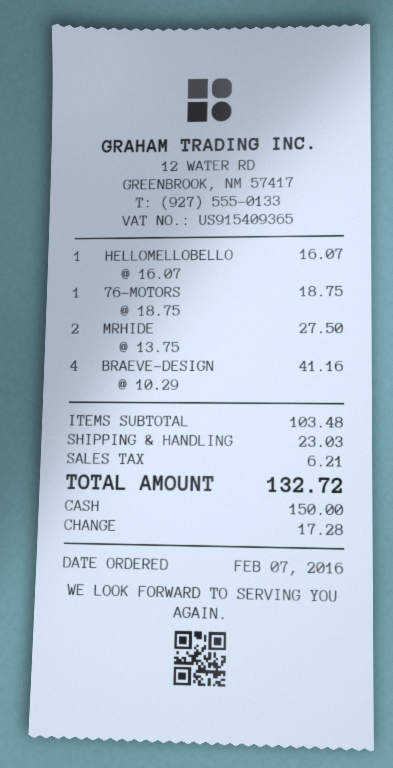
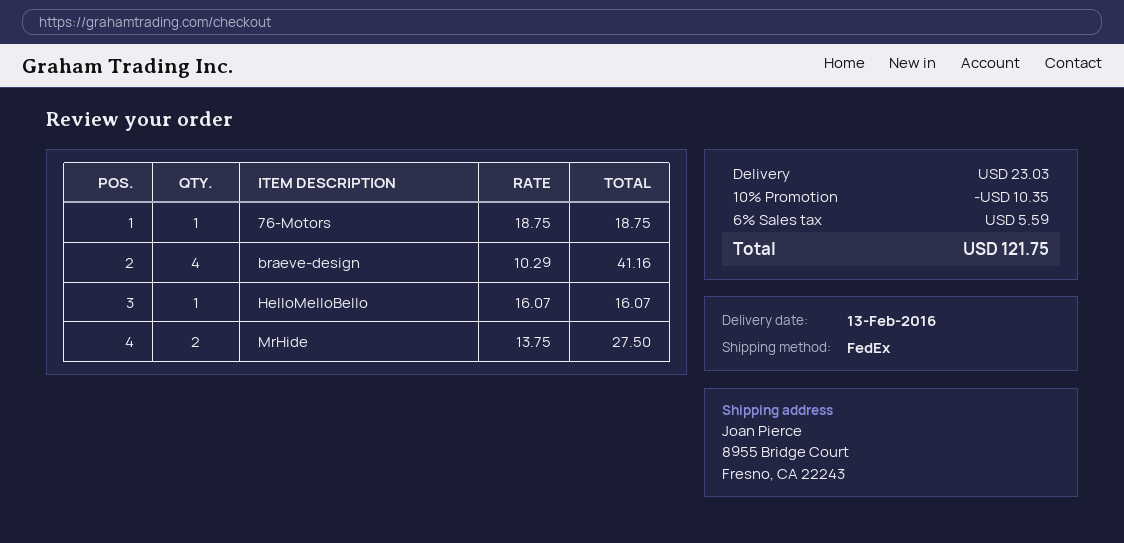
discount: none -> 10% = 10.35
tax: 6.21 -> 5.59
total: 132.72 -> 121.75

